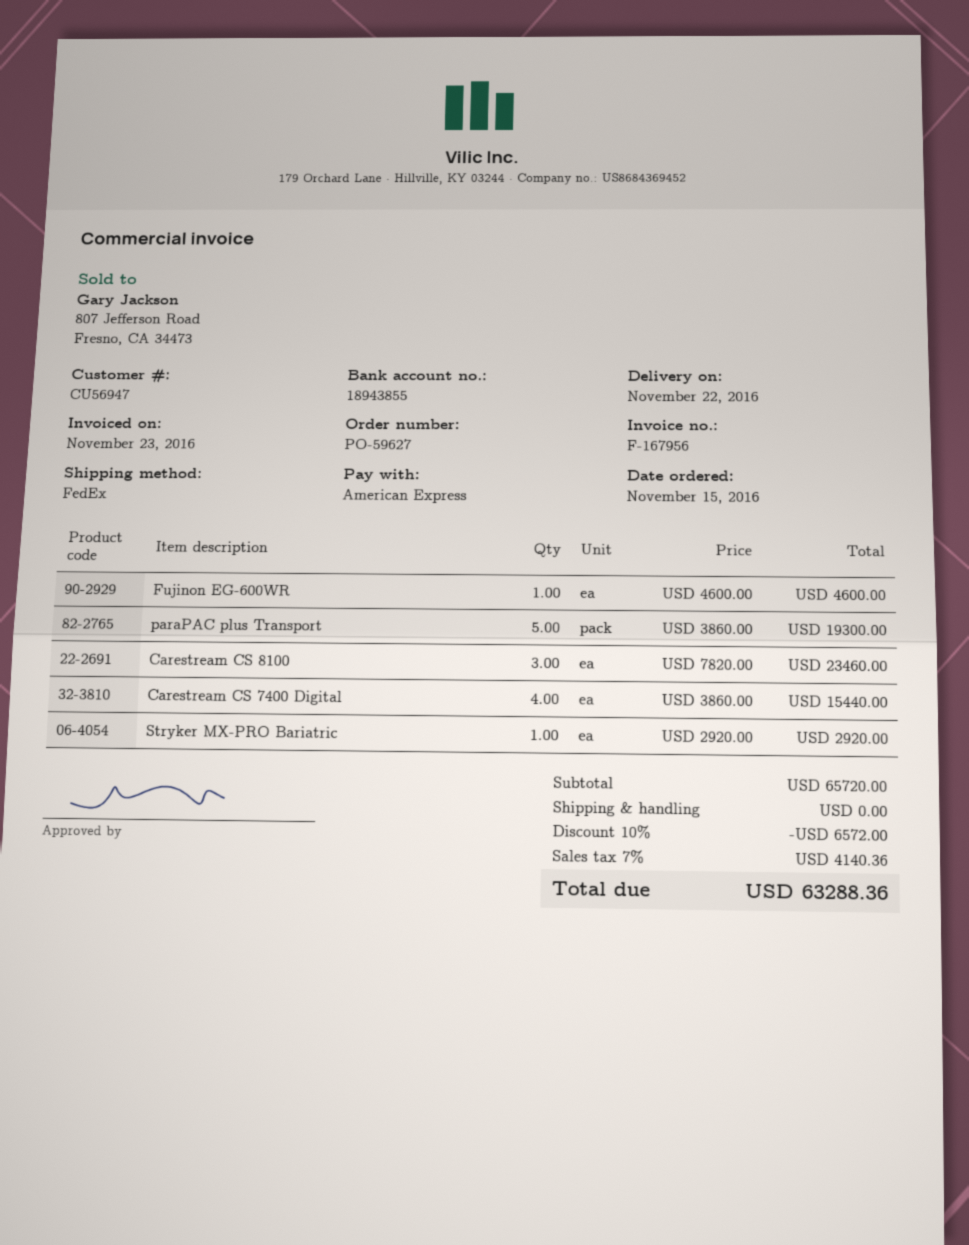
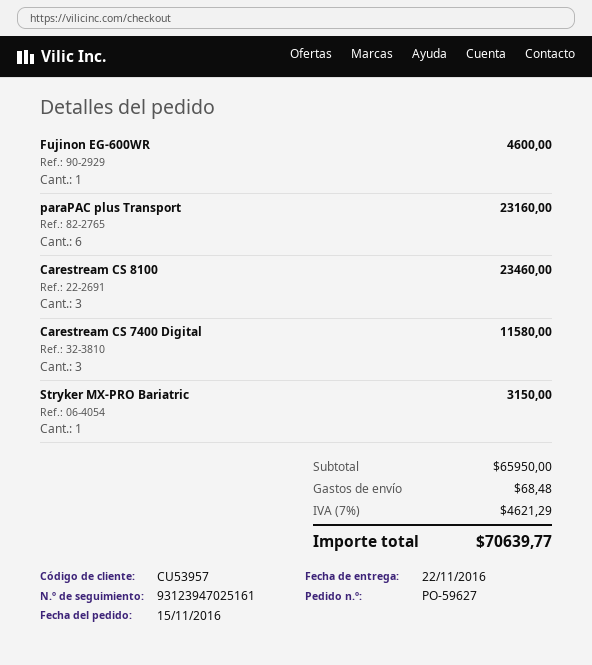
customer number: CU56947 -> CU53957
paraPAC plus Transport: 5 for 19300.00 -> 6 for 23160.00
Carestream CS 7400 Digital: 4 for 15440.00 -> 3 for 11580.00
Stryker MX-PRO Bariatric: 1 for 2920.00 -> 1 for 3150.00
subtotal: 65720.00 -> 65950.00
discount: 10% = 6572.00 -> none
shipping: 0.00 -> 68.48
tax: 7% = 4140.36 -> 7% = 4621.29
total: 63288.36 -> 70639.77

